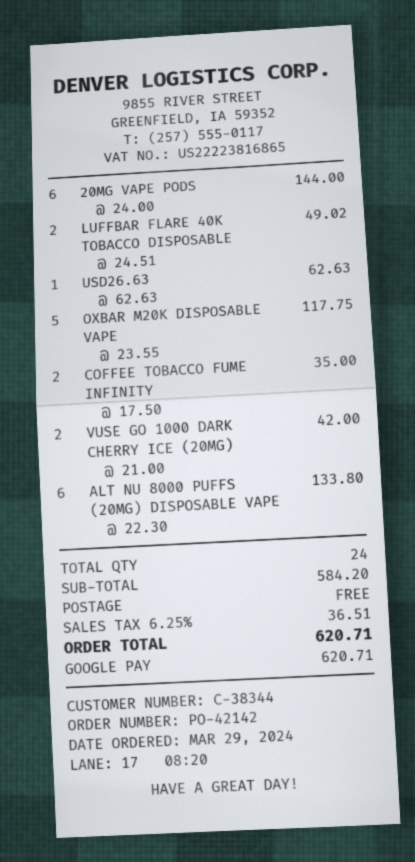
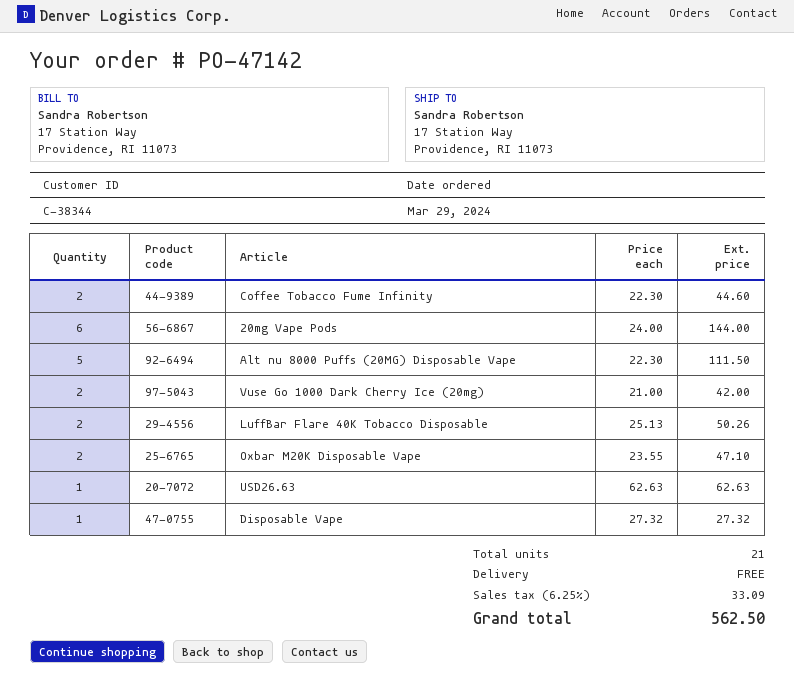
order number: PO-42142 -> PO-47142
LUFFBAR FLARE 40K TOBACCO DISPOSABLE: 2 x 24.51 = 49.02 -> 2 x 25.13 = 50.26
OXBAR M20K DISPOSABLE VAPE: 5 x 23.55 = 117.75 -> 2 x 23.55 = 47.10
COFFEE TOBACCO FUME INFINITY: 2 x 17.50 = 35.00 -> 2 x 22.30 = 44.60
ALT NU 8000 PUFFS (20MG) DISPOSABLE VAPE: 6 x 22.30 = 133.80 -> 5 x 22.30 = 111.50
Disposable Vape: none -> 1 x 27.32 = 27.32
total quantity: 24 -> 21
tax: 6.25% = 36.51 -> 6.25% = 33.09
total: 620.71 -> 562.50

